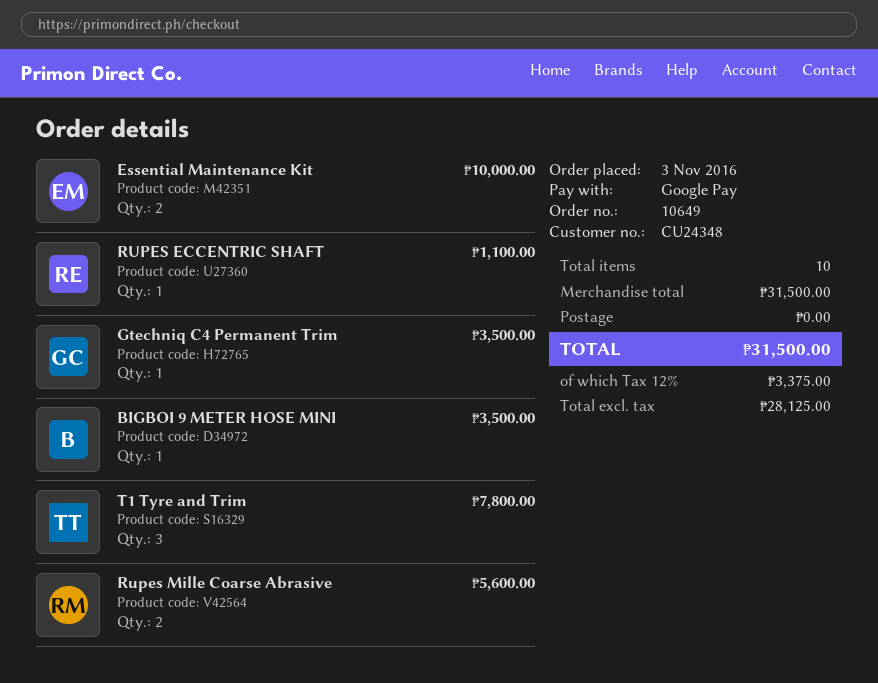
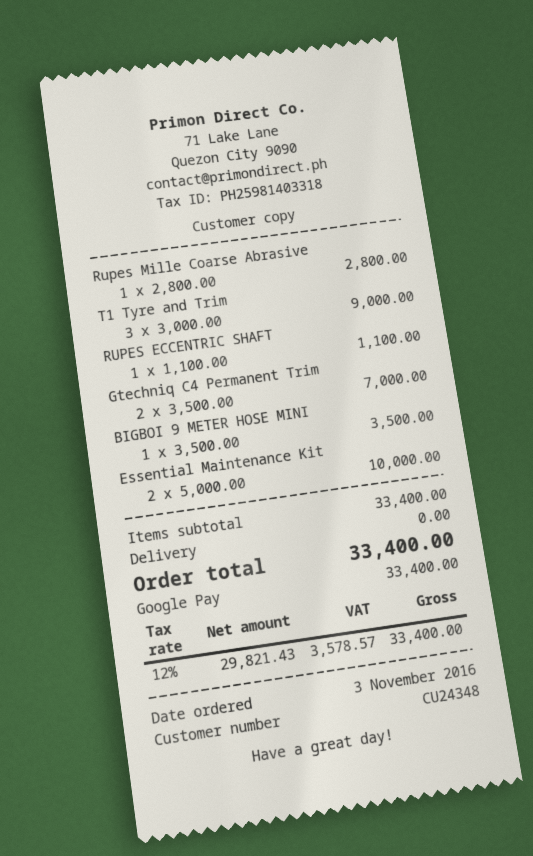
Gtechniq C4 Permanent Trim: 1 for 3500.00 -> 2 for 7000.00
T1 Tyre and Trim: 3 for 7800.00 -> 3 for 9000.00
Rupes Mille Coarse Abrasive: 2 for 5600.00 -> 1 for 2800.00
subtotal: 31500.00 -> 33400.00
net: 28125.00 -> 29821.43
tax: 12% = 3375.00 -> 12% = 3578.57
total: 31500.00 -> 33400.00

